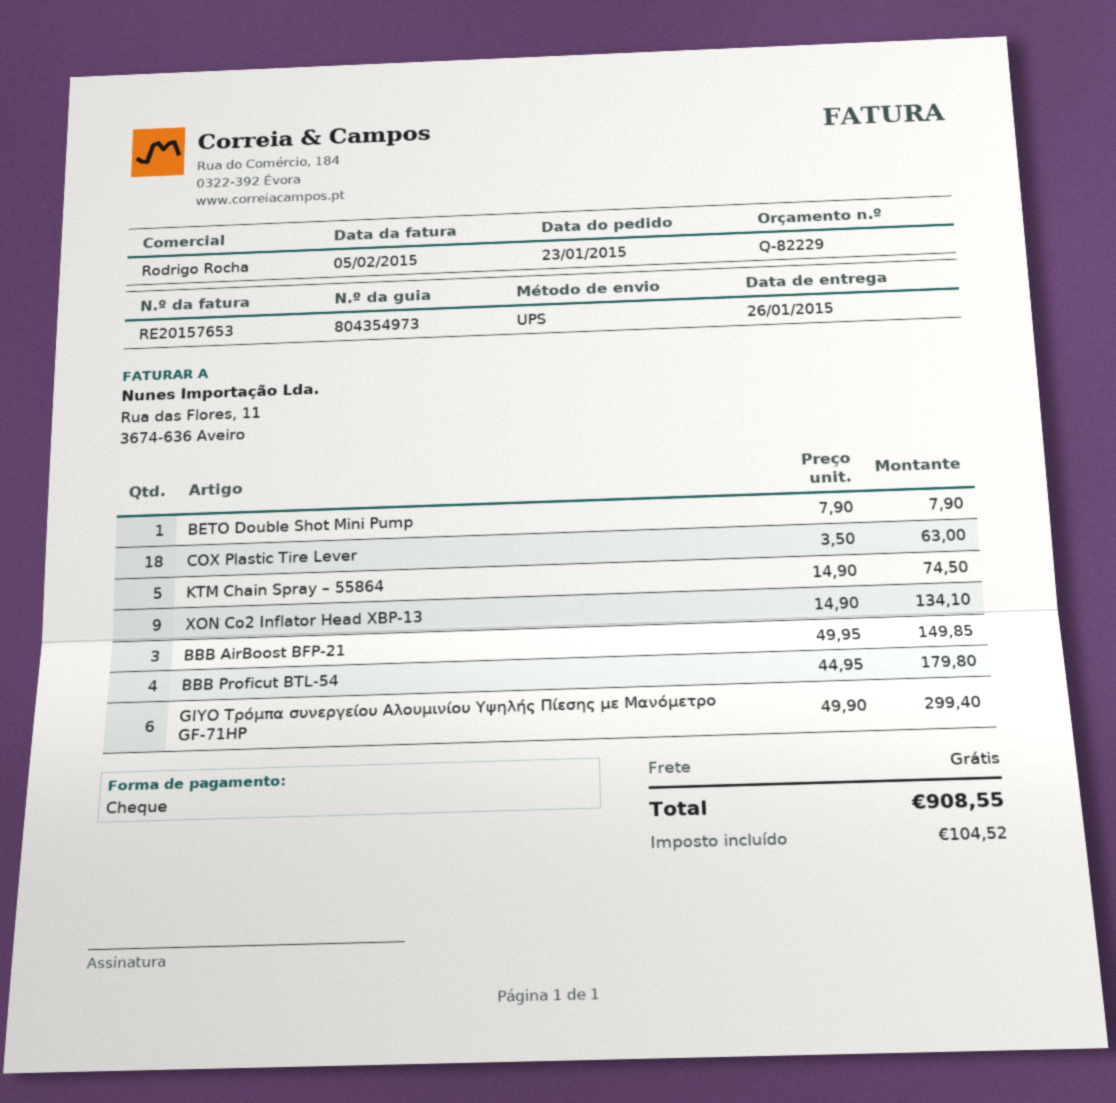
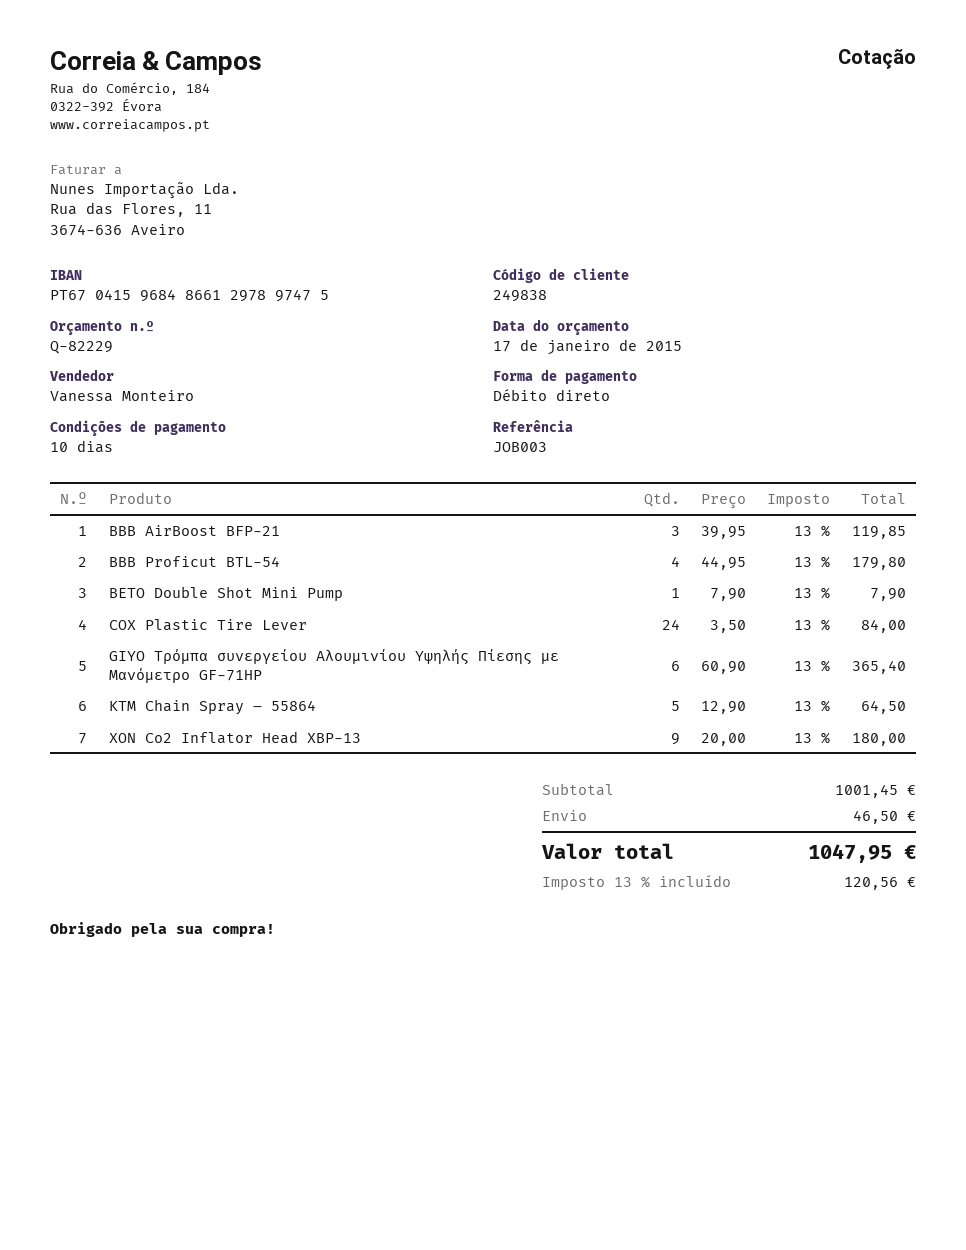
sales rep: Rodrigo Rocha -> Vanessa Monteiro
payment method: cheque -> direct debit
COX Plastic Tire Lever: 18 x 3.50 = 63.00 -> 24 x 3.50 = 84.00
KTM Chain Spray – 55864: 5 x 14.90 = 74.50 -> 5 x 12.90 = 64.50
XON Co2 Inflator Head XBP-13: 9 x 14.90 = 134.10 -> 9 x 20.00 = 180.00
BBB AirBoost BFP-21: 3 x 49.95 = 149.85 -> 3 x 39.95 = 119.85
GIYO Τρόμπα συνεργείου Αλουμινίου Υψηλής Πίεσης με Μανόμετρο GF-71HP: 6 x 49.90 = 299.40 -> 6 x 60.90 = 365.40
shipping: 0.00 -> 46.50
tax: 104.52 -> 120.56
total: 908.55 -> 1047.95

